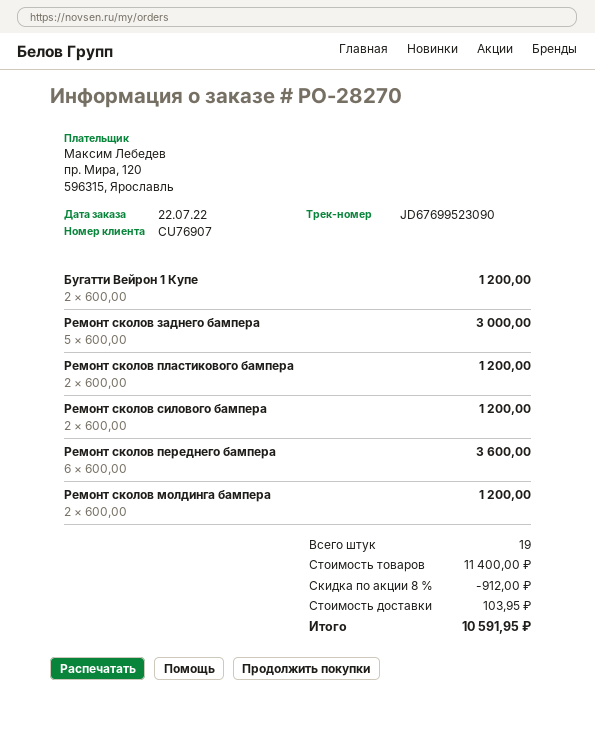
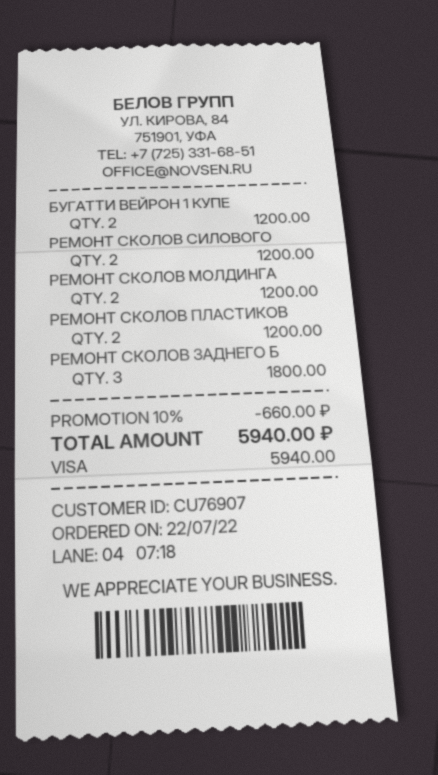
Ремонт сколов заднего бампера: 5 for 3000.00 -> 3 for 1800.00
Ремонт сколов переднего бампера: 6 for 3600.00 -> none
discount: 8% = 912.00 -> 10% = 660.00
shipping: 103.95 -> none
total: 10591.95 -> 5940.00

